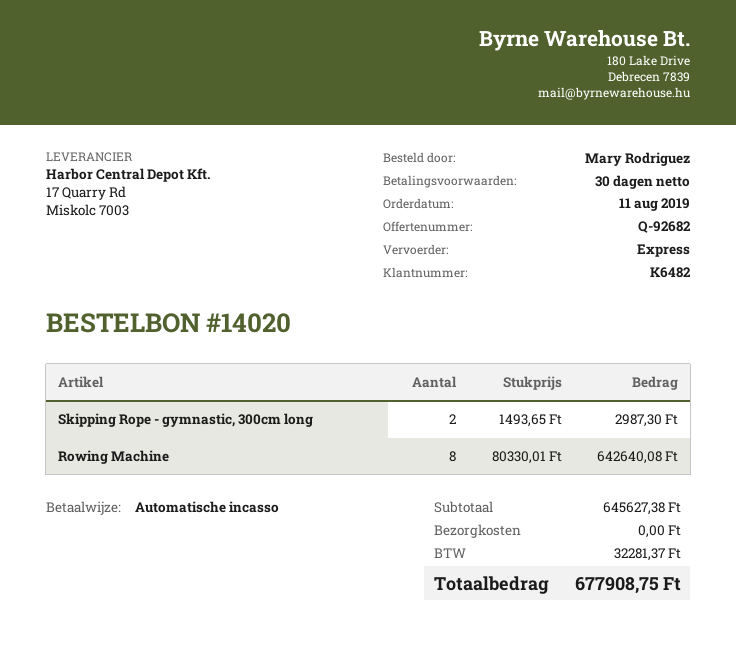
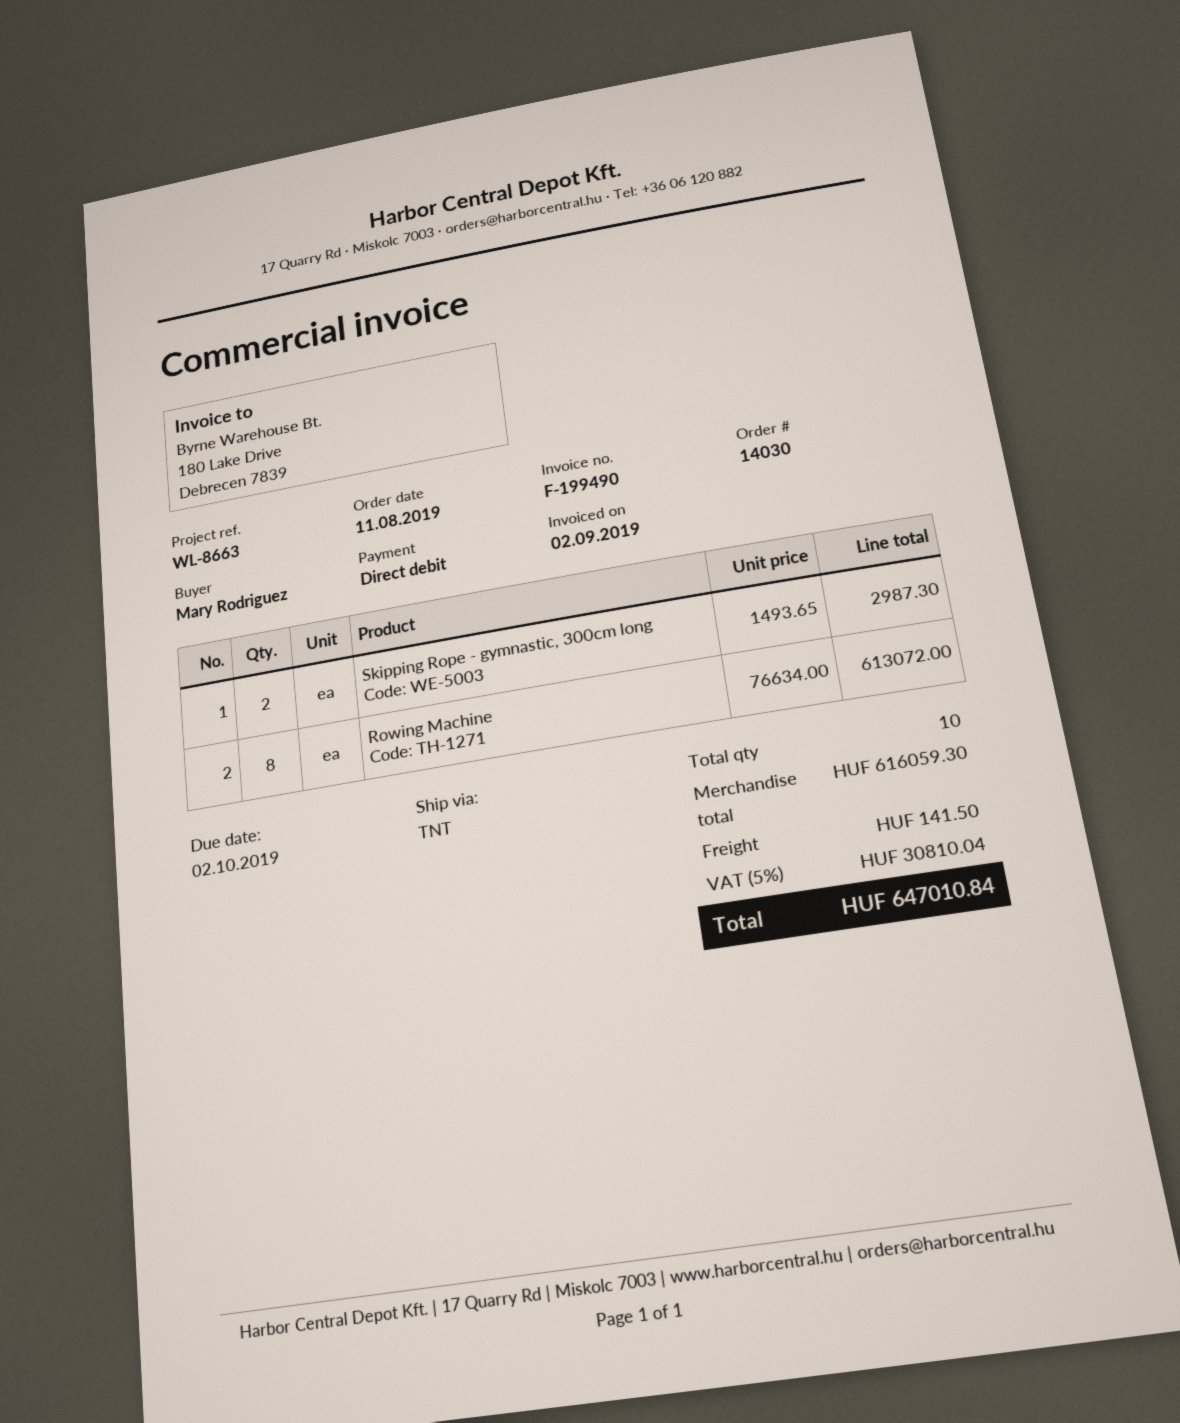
order number: 14020 -> 14030
shipping method: express -> TNT
Rowing Machine: 8 x 80330.01 = 642640.08 -> 8 x 76634.00 = 613072.00
subtotal: 645627.38 -> 616059.30
shipping: 0.00 -> 141.50
tax: 32281.37 -> 30810.04
total: 677908.75 -> 647010.84

